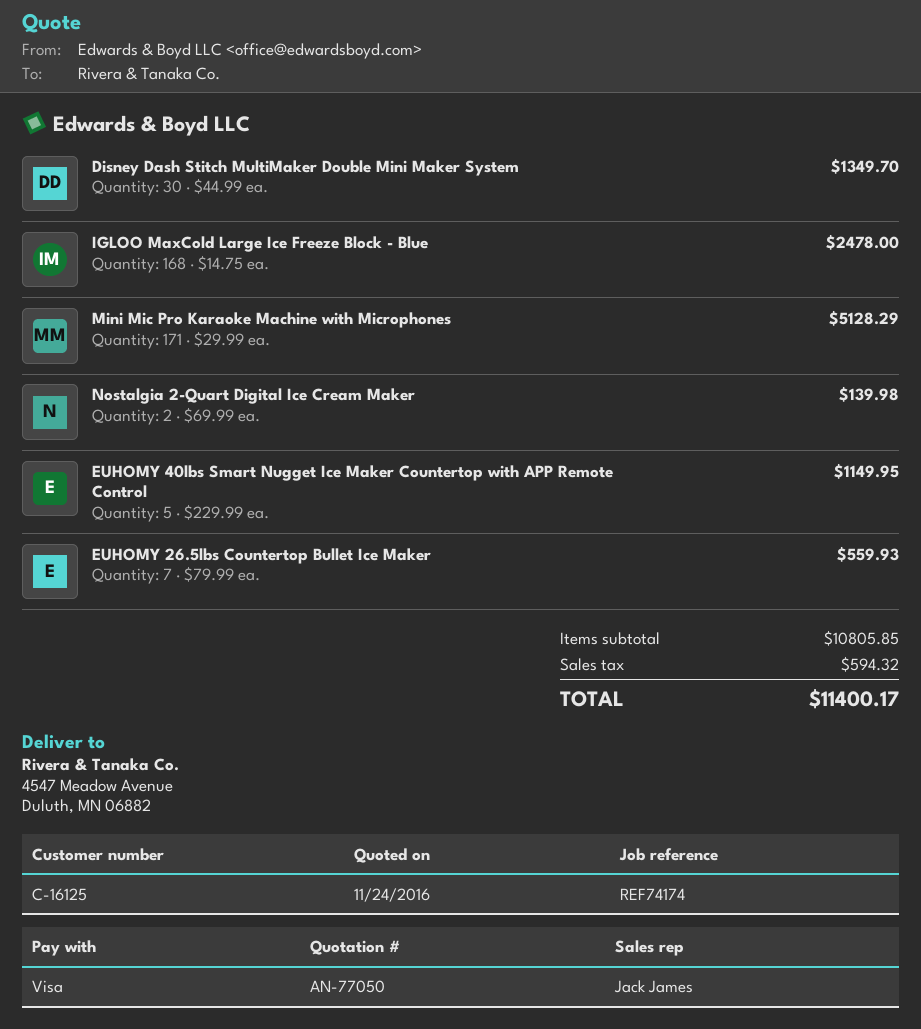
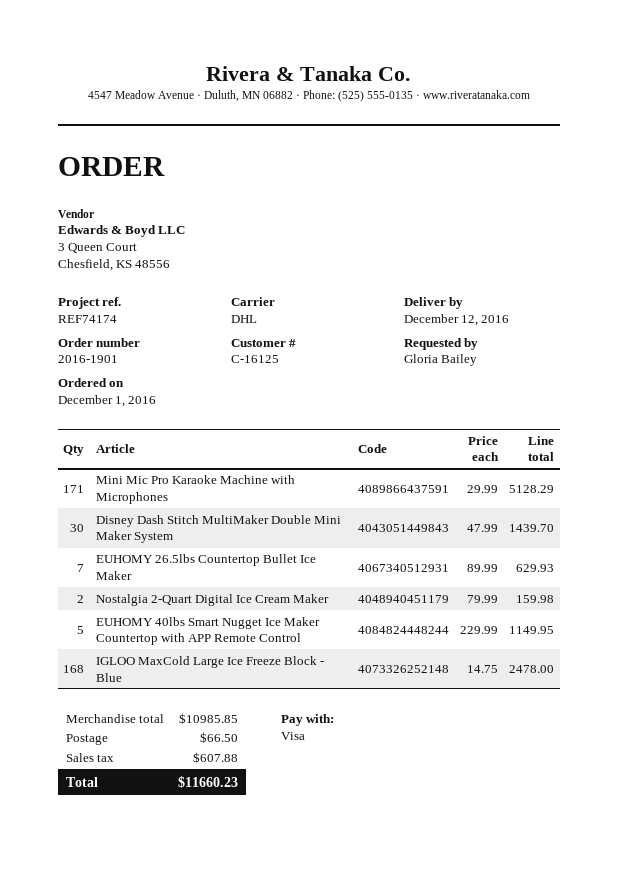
Disney Dash Stitch MultiMaker Double Mini Maker System: 30 x 44.99 = 1349.70 -> 30 x 47.99 = 1439.70
Nostalgia 2-Quart Digital Ice Cream Maker: 2 x 69.99 = 139.98 -> 2 x 79.99 = 159.98
EUHOMY 26.5lbs Countertop Bullet Ice Maker: 7 x 79.99 = 559.93 -> 7 x 89.99 = 629.93
subtotal: 10805.85 -> 10985.85
shipping: none -> 66.50
tax: 594.32 -> 607.88
total: 11400.17 -> 11660.23

